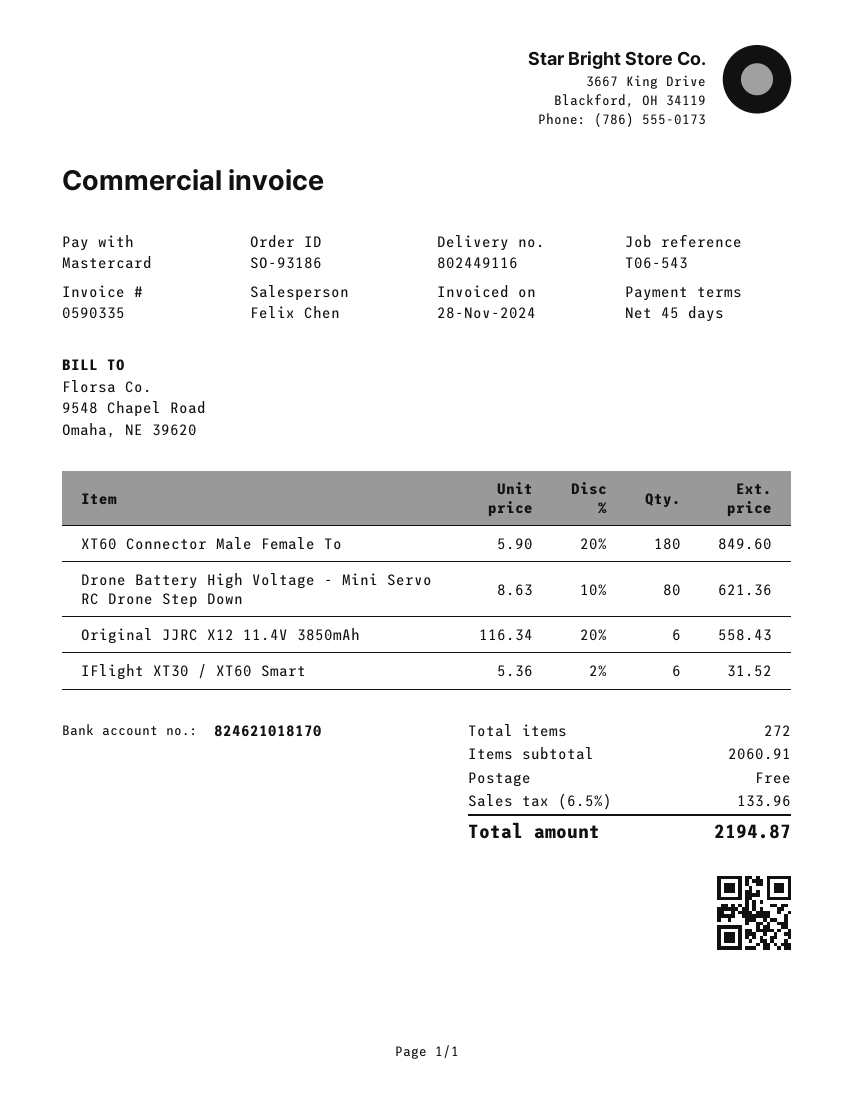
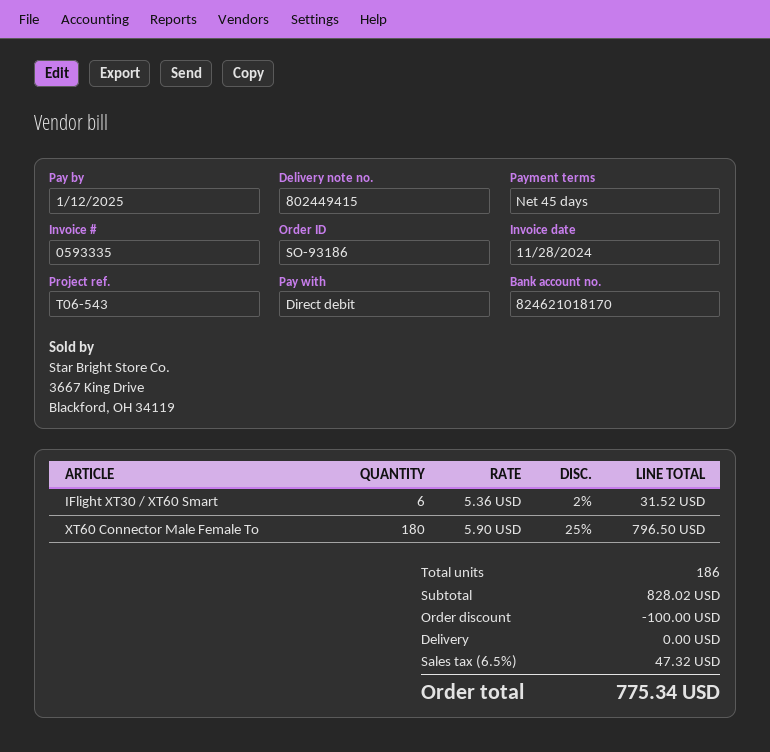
delivery note number: 802449116 -> 802449415
invoice number: 0590335 -> 0593335
payment method: Mastercard -> direct debit
XT60 Connector Male Female To: 180 x 5.90 - 20% = 849.60 -> 180 x 5.90 - 25% = 796.50
Drone Battery High Voltage - Mini Servo RC Drone Step Down: 80 x 8.63 - 10% = 621.36 -> none
Original JJRC X12 11.4V 3850mAh: 6 x 116.34 - 20% = 558.43 -> none
total quantity: 272 -> 186
subtotal: 2060.91 -> 828.02
discount: none -> 100.00
tax: 6.5% = 133.96 -> 6.5% = 47.32
total: 2194.87 -> 775.34

